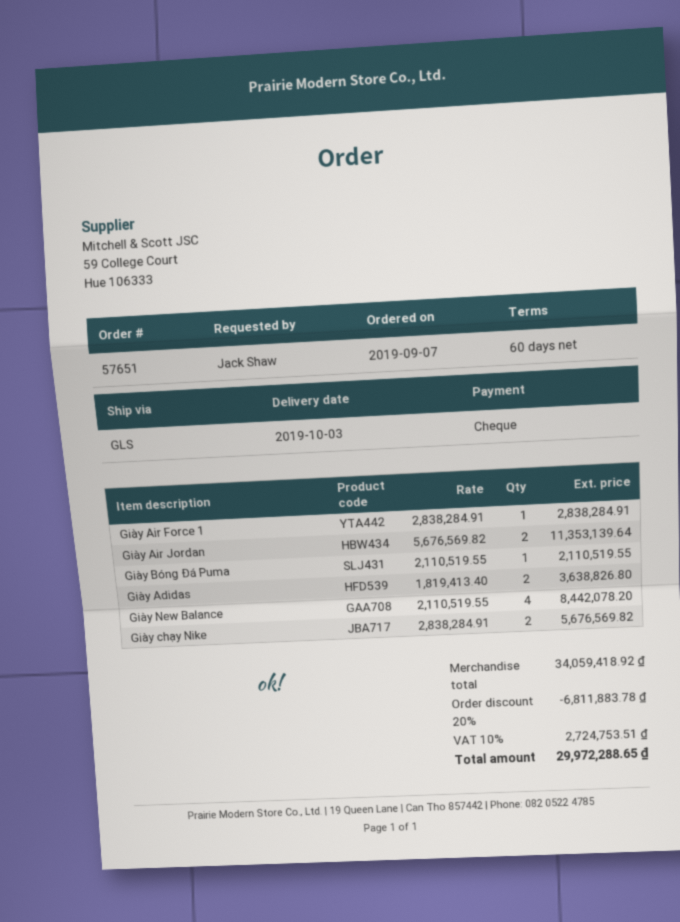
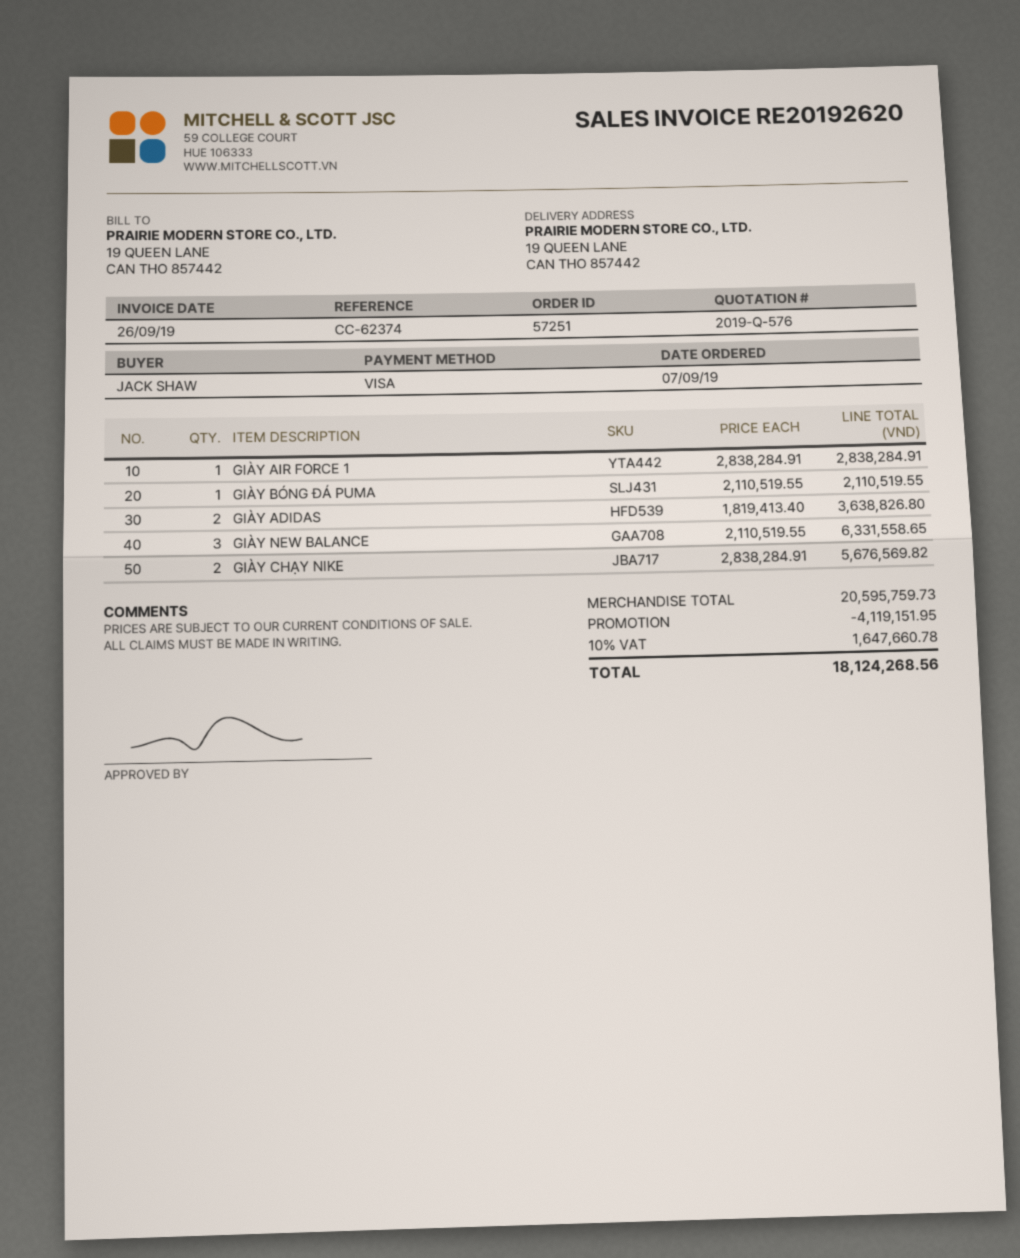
order number: 57651 -> 57251
payment method: cheque -> Visa
Giày Air Jordan: 2 x 5676569.82 = 11353139.64 -> none
Giày New Balance: 4 x 2110519.55 = 8442078.20 -> 3 x 2110519.55 = 6331558.65
subtotal: 34059418.92 -> 20595759.73
discount: 6811883.78 -> 4119151.95
tax: 10% = 2724753.51 -> 10% = 1647660.78
total: 29972288.65 -> 18124268.56

